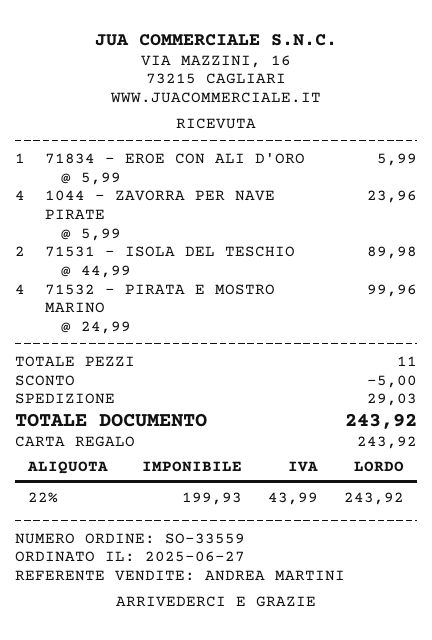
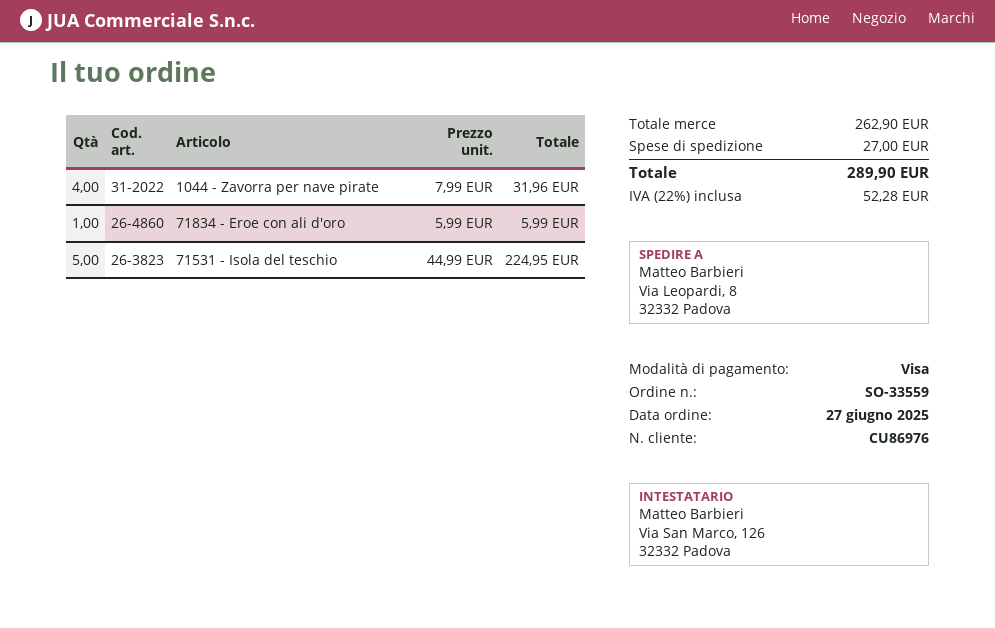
payment method: gift card -> Visa
1044 - ZAVORRA PER NAVE PIRATE: 4 x 5.99 = 23.96 -> 4 x 7.99 = 31.96
71531 - ISOLA DEL TESCHIO: 2 x 44.99 = 89.98 -> 5 x 44.99 = 224.95
71532 - PIRATA E MOSTRO MARINO: 4 x 24.99 = 99.96 -> none
discount: 5.00 -> none
shipping: 29.03 -> 27.00
tax: 22% = 43.99 -> 22% = 52.28
total: 243.92 -> 289.90

